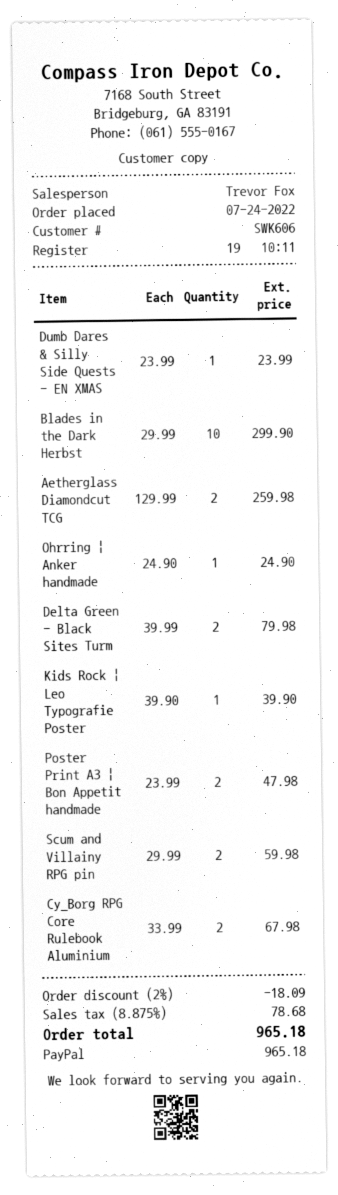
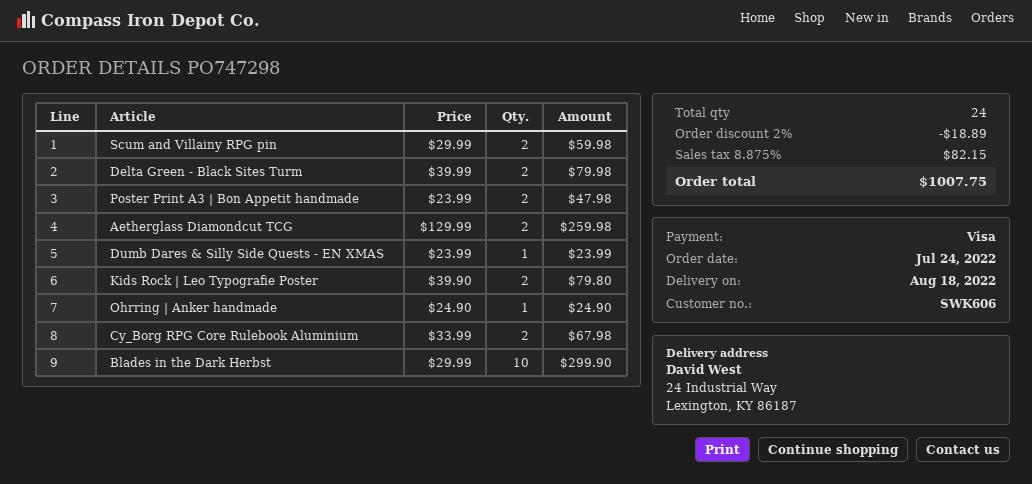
payment method: PayPal -> Visa
Kids Rock | Leo Typografie Poster: 1 x 39.90 = 39.90 -> 2 x 39.90 = 79.80
discount: 2% = 18.09 -> 2% = 18.89
tax: 8.875% = 78.68 -> 8.875% = 82.15
total: 965.18 -> 1007.75

